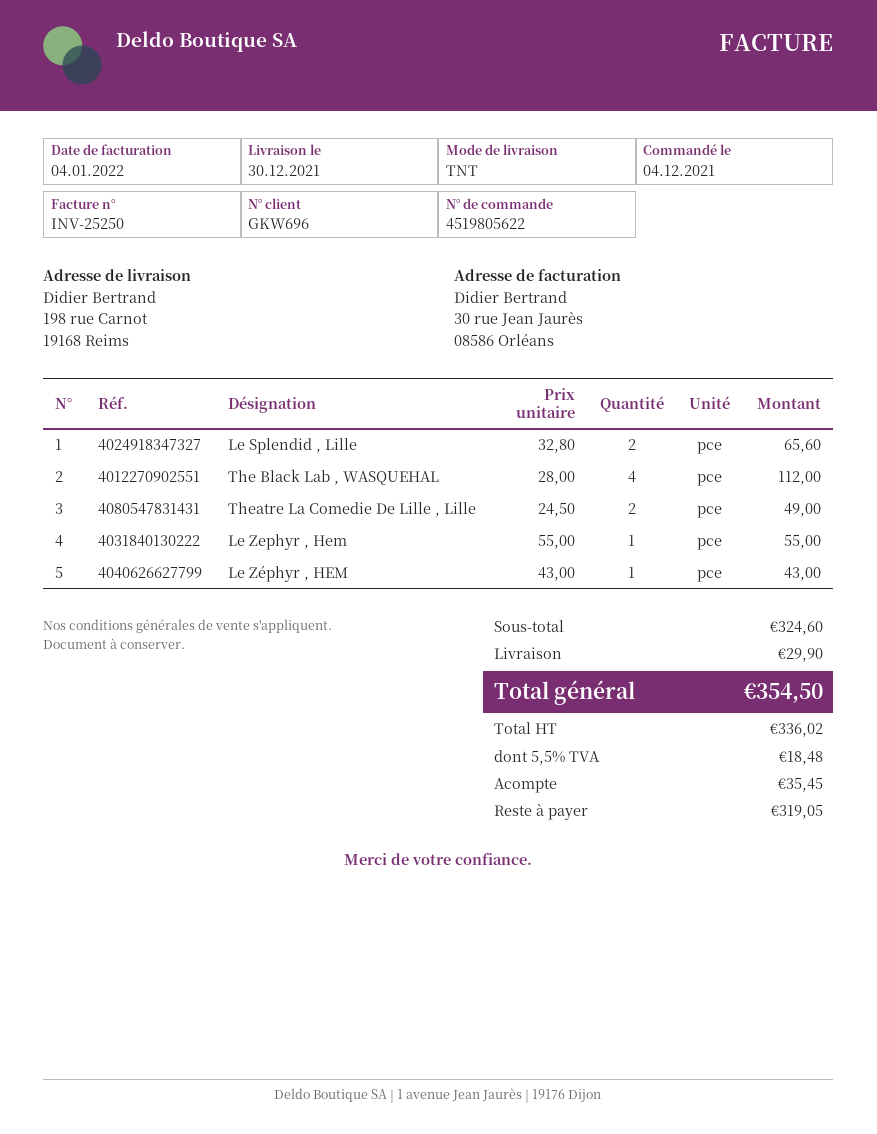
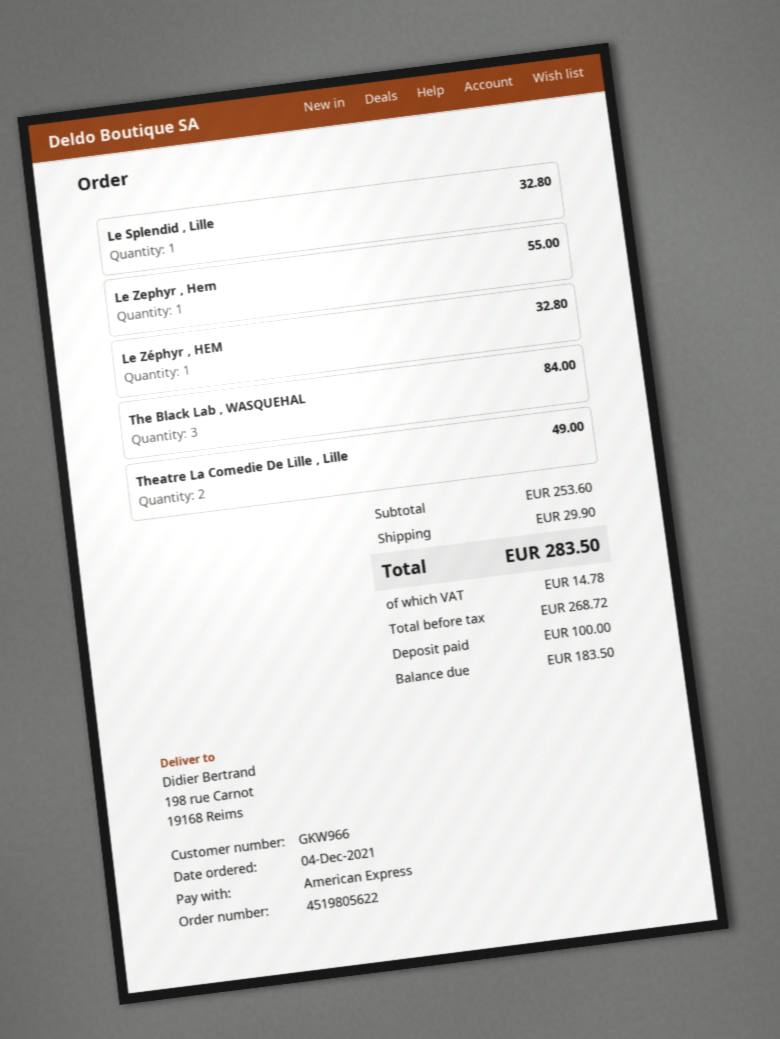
customer number: GKW696 -> GKW966
Le Splendid , Lille: 2 for 65.60 -> 1 for 32.80
The Black Lab , WASQUEHAL: 4 for 112.00 -> 3 for 84.00
Le Zéphyr , HEM: 1 for 43.00 -> 1 for 32.80
subtotal: 324.60 -> 253.60
net: 336.02 -> 268.72
tax: 18.48 -> 14.78
total: 354.50 -> 283.50
deposit: 35.45 -> 100.00
balance: 319.05 -> 183.50

